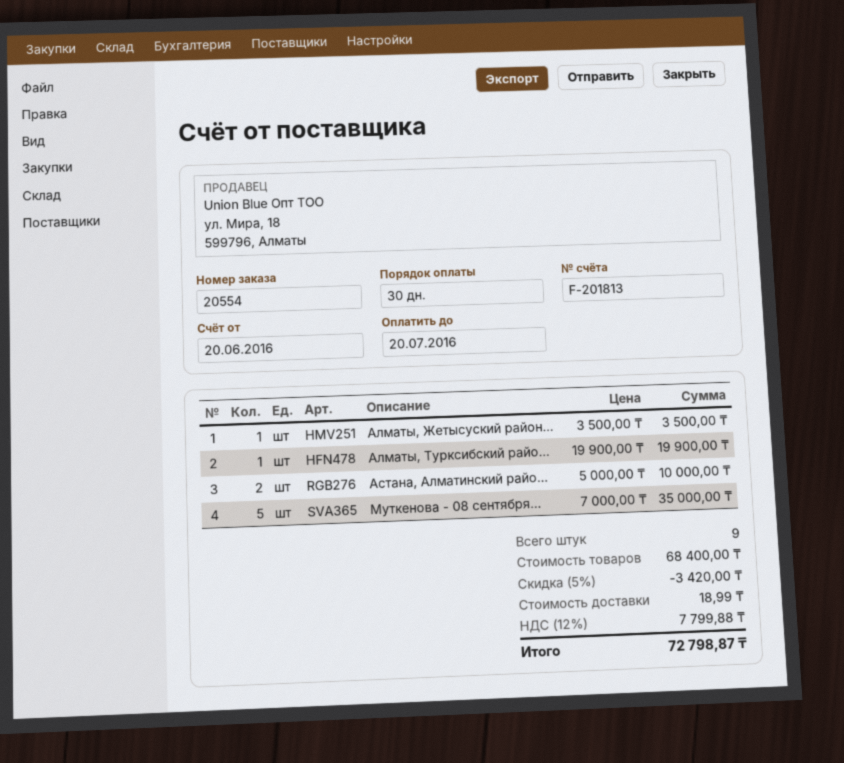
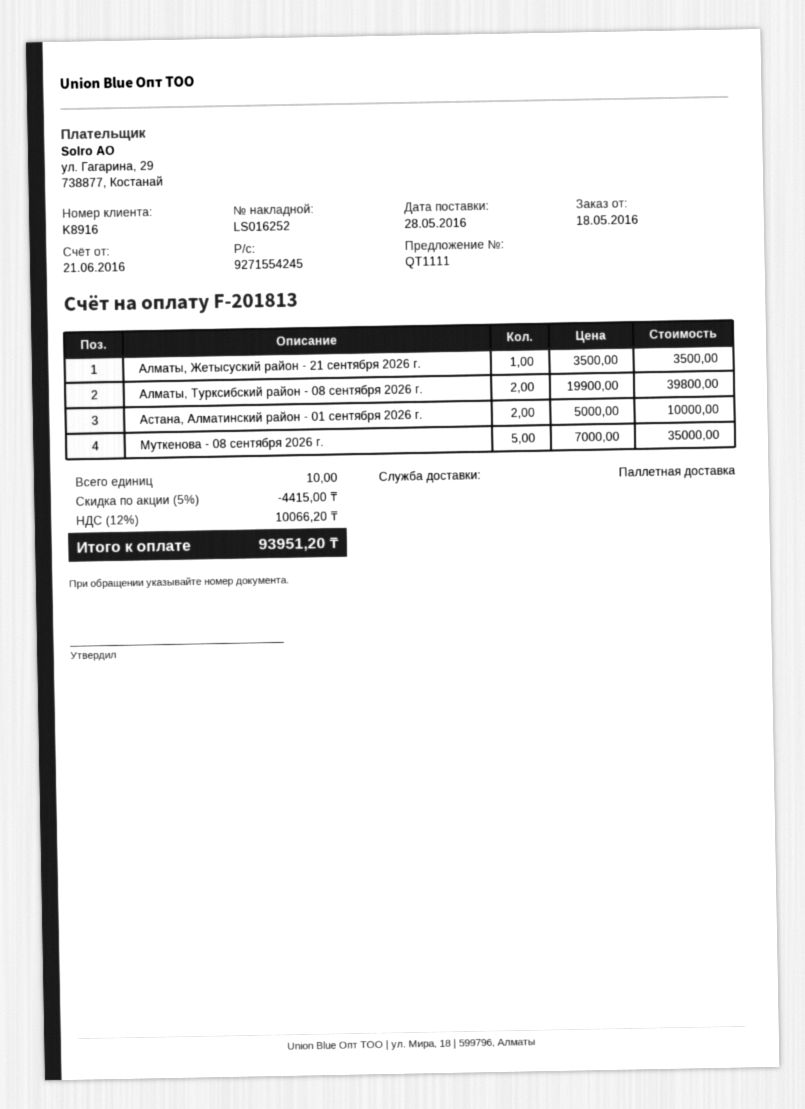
invoice date: 2016-06-20 -> 2016-06-21
Алматы, Турксибский райо...: 1 x 19900.00 = 19900.00 -> 2 x 19900.00 = 39800.00
total quantity: 9 -> 10
discount: 5% = 3420.00 -> 5% = 4415.00
shipping: 18.99 -> none
tax: 12% = 7799.88 -> 12% = 10066.20
total: 72798.87 -> 93951.20

